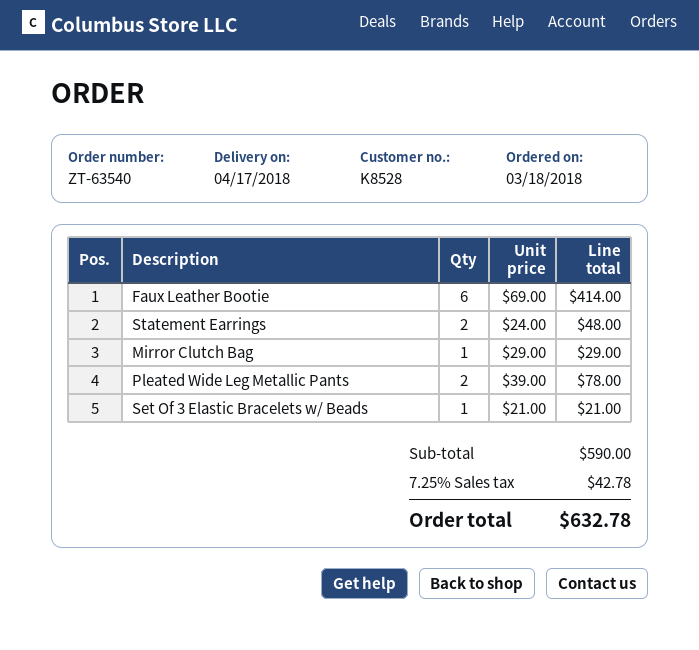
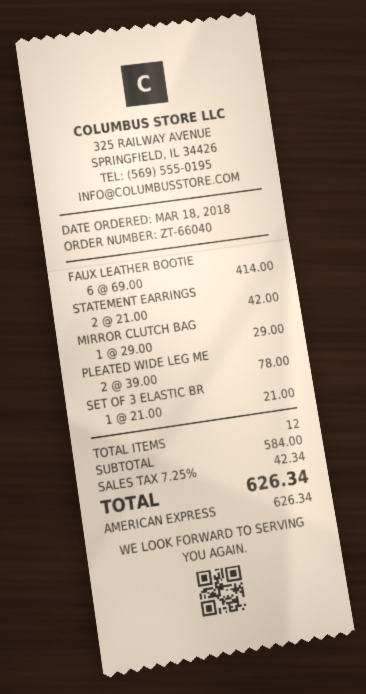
order number: ZT-63540 -> ZT-66040
Statement Earrings: 2 x 24.00 = 48.00 -> 2 x 21.00 = 42.00
subtotal: 590.00 -> 584.00
tax: 7.25% = 42.78 -> 7.25% = 42.34
total: 632.78 -> 626.34

